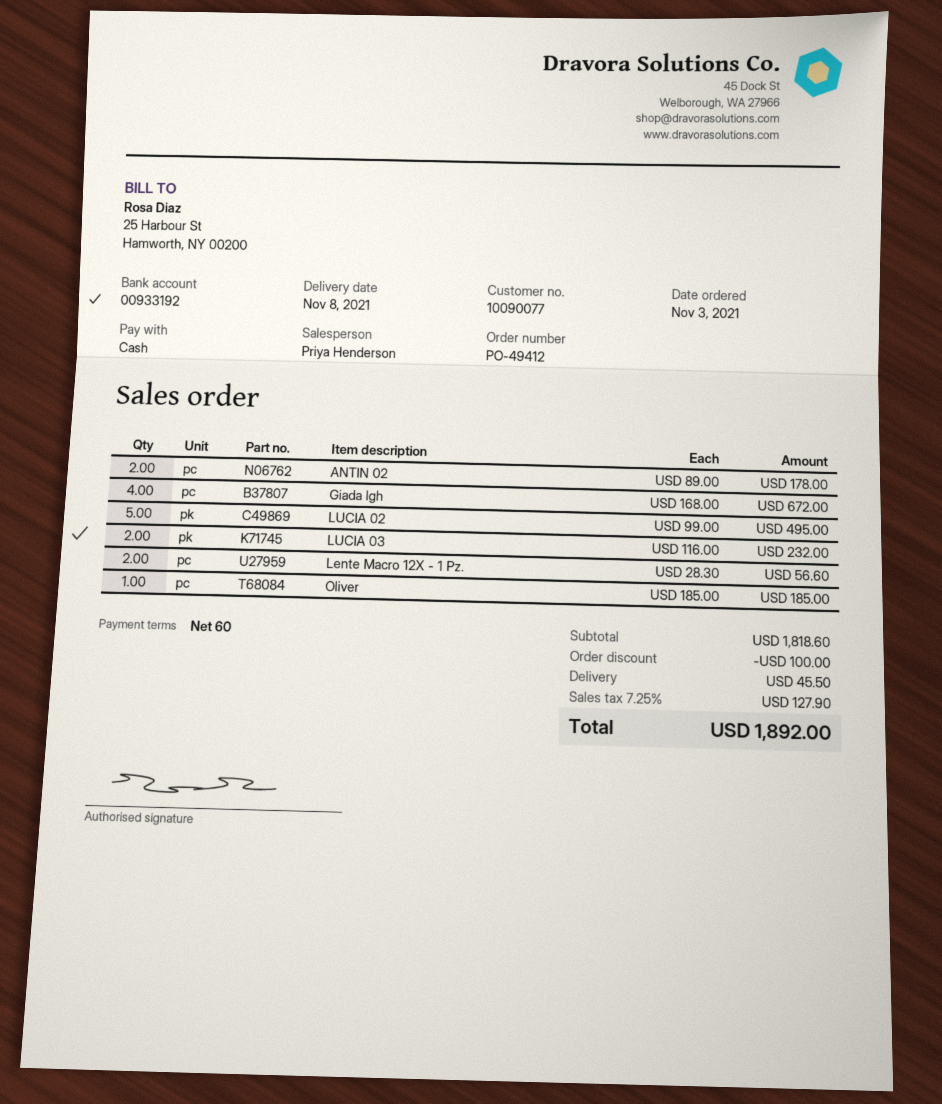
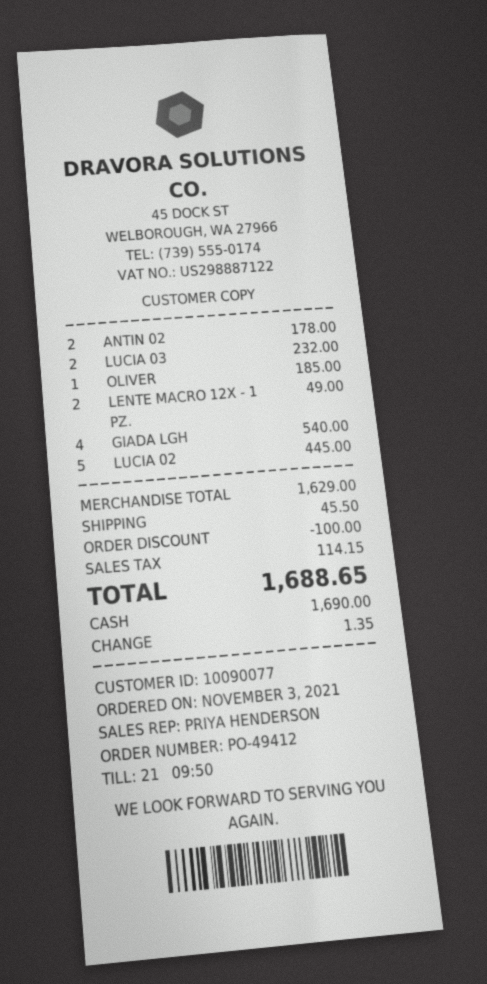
Giada lgh: 4 for 672.00 -> 4 for 540.00
LUCIA 02: 5 for 495.00 -> 5 for 445.00
Lente Macro 12X - 1 Pz.: 2 for 56.60 -> 2 for 49.00
subtotal: 1818.60 -> 1629.00
tax: 127.90 -> 114.15
total: 1892.00 -> 1688.65

